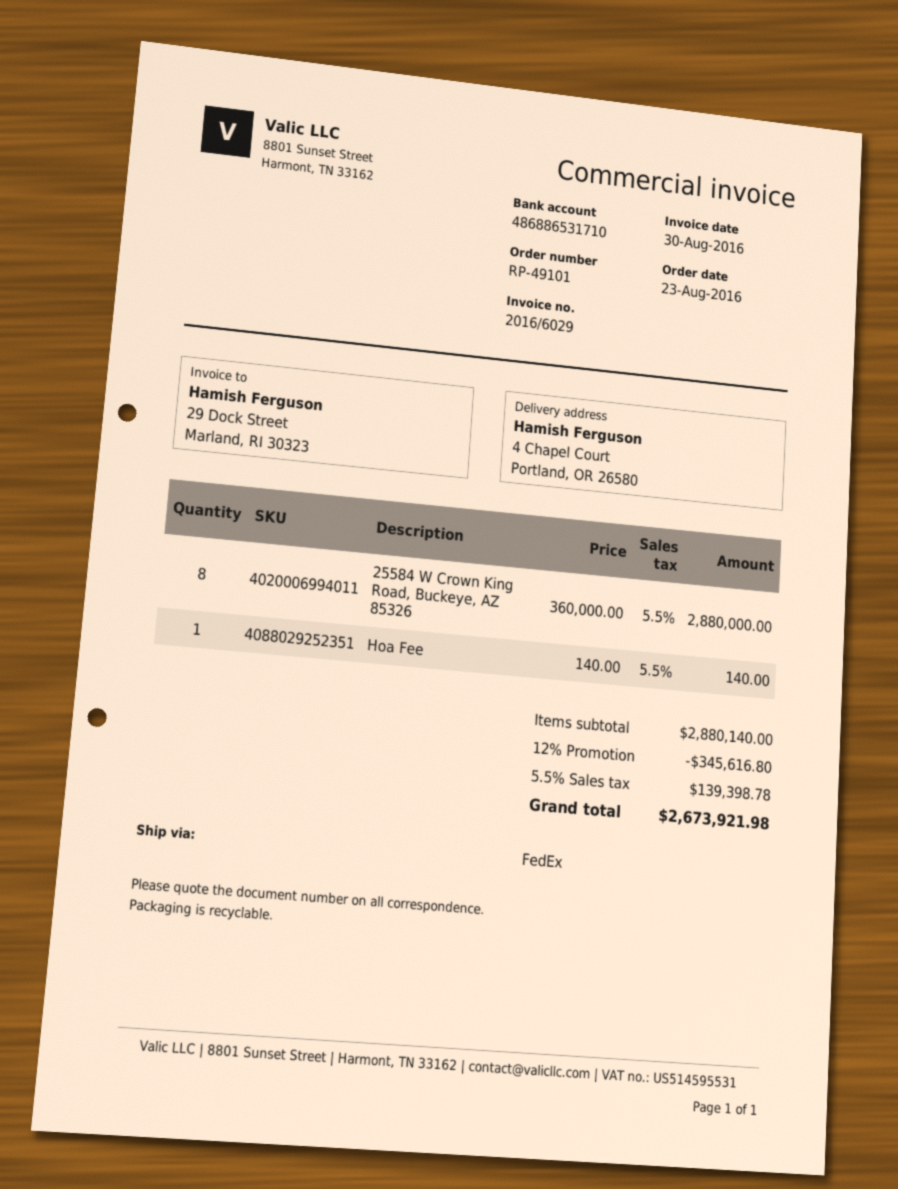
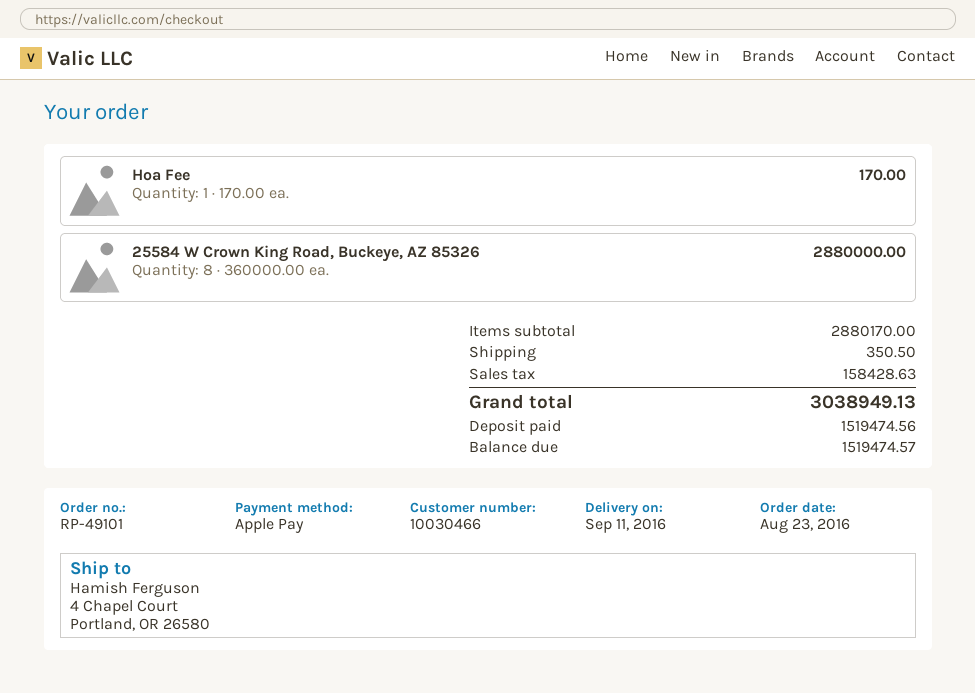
Hoa Fee: 1 x 140.00 = 140.00 -> 1 x 170.00 = 170.00
subtotal: 2880140.00 -> 2880170.00
discount: 12% = 345616.80 -> none
shipping: none -> 350.50
tax: 139398.78 -> 158428.63
total: 2673921.98 -> 3038949.13

